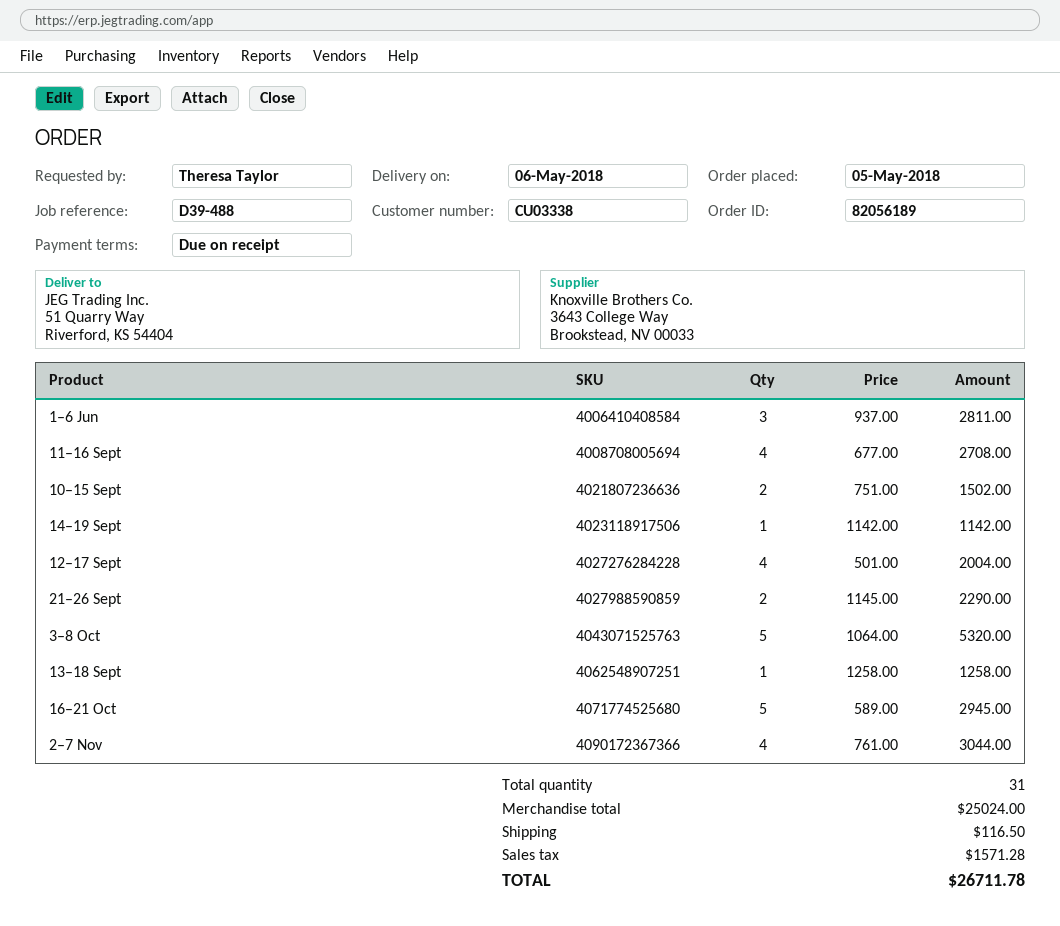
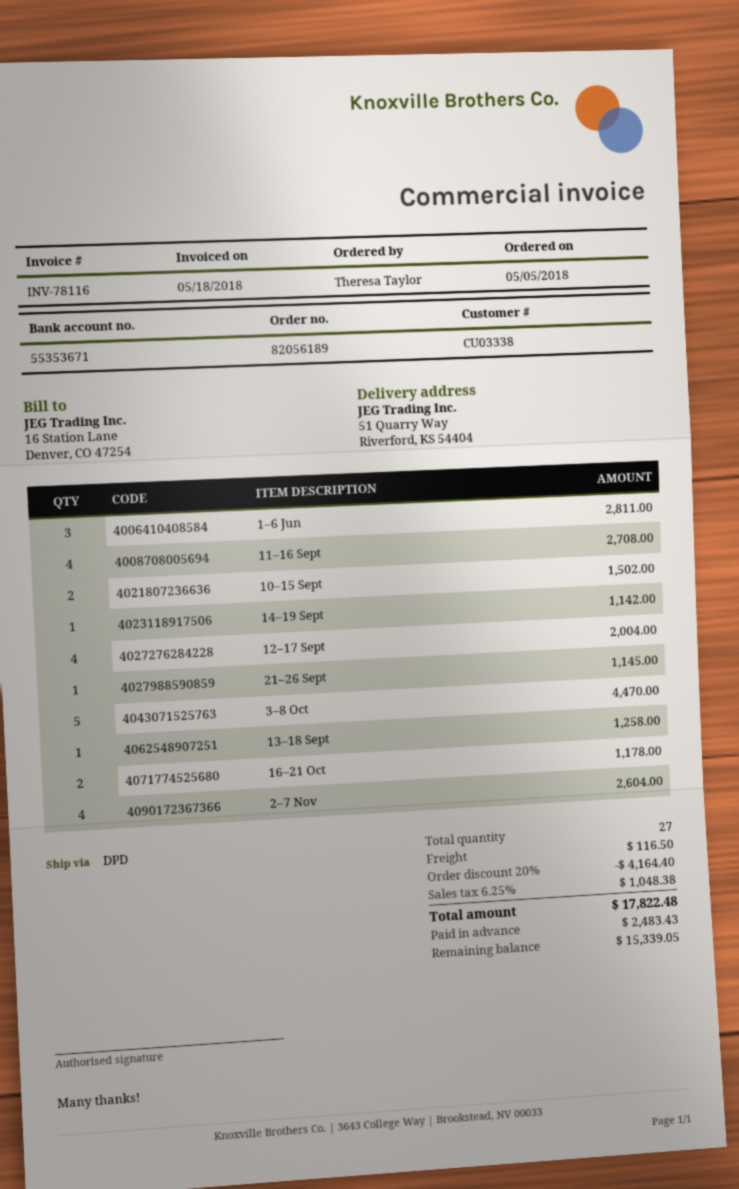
21–26 Sept: 2 for 2290.00 -> 1 for 1145.00
3–8 Oct: 5 for 5320.00 -> 5 for 4470.00
16–21 Oct: 5 for 2945.00 -> 2 for 1178.00
2–7 Nov: 4 for 3044.00 -> 4 for 2604.00
total quantity: 31 -> 27
discount: none -> 20% = 4164.40
tax: 1571.28 -> 1048.38
total: 26711.78 -> 17822.48

